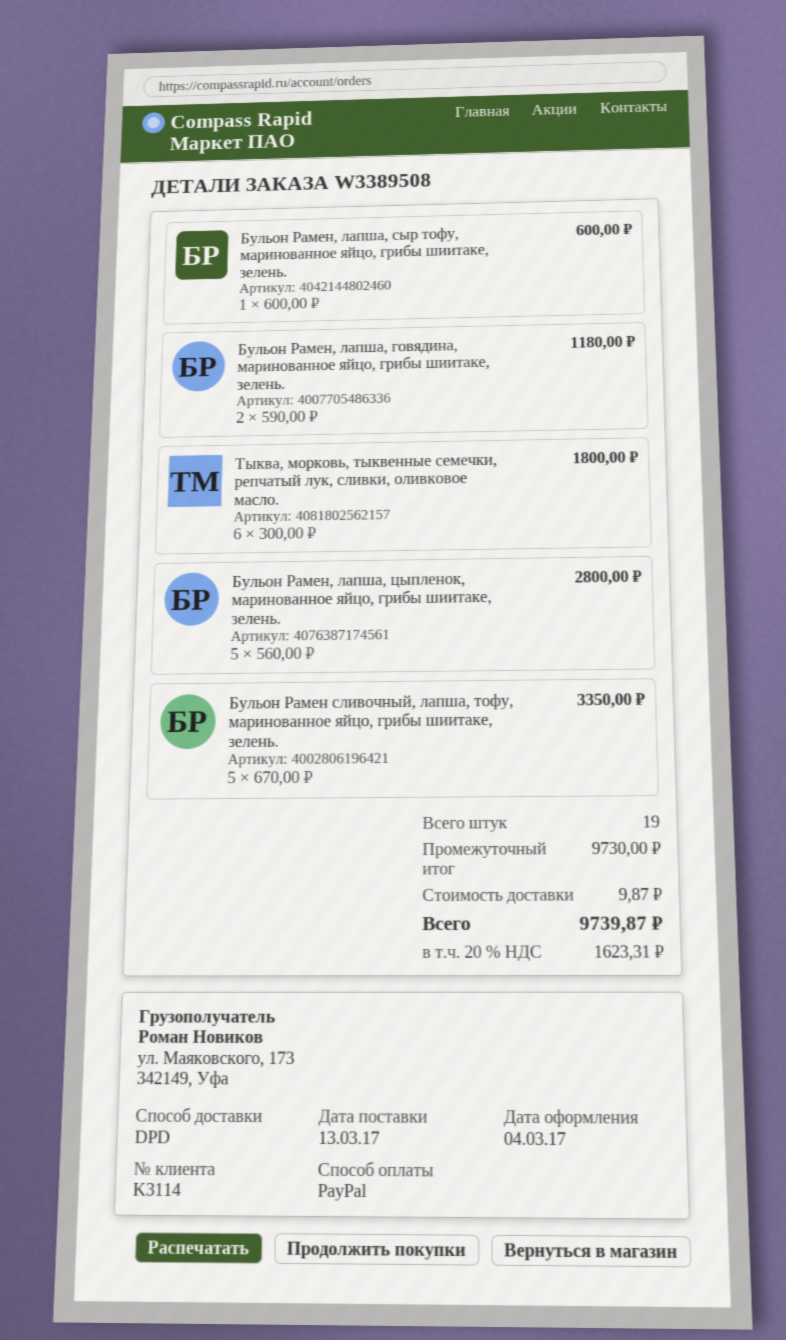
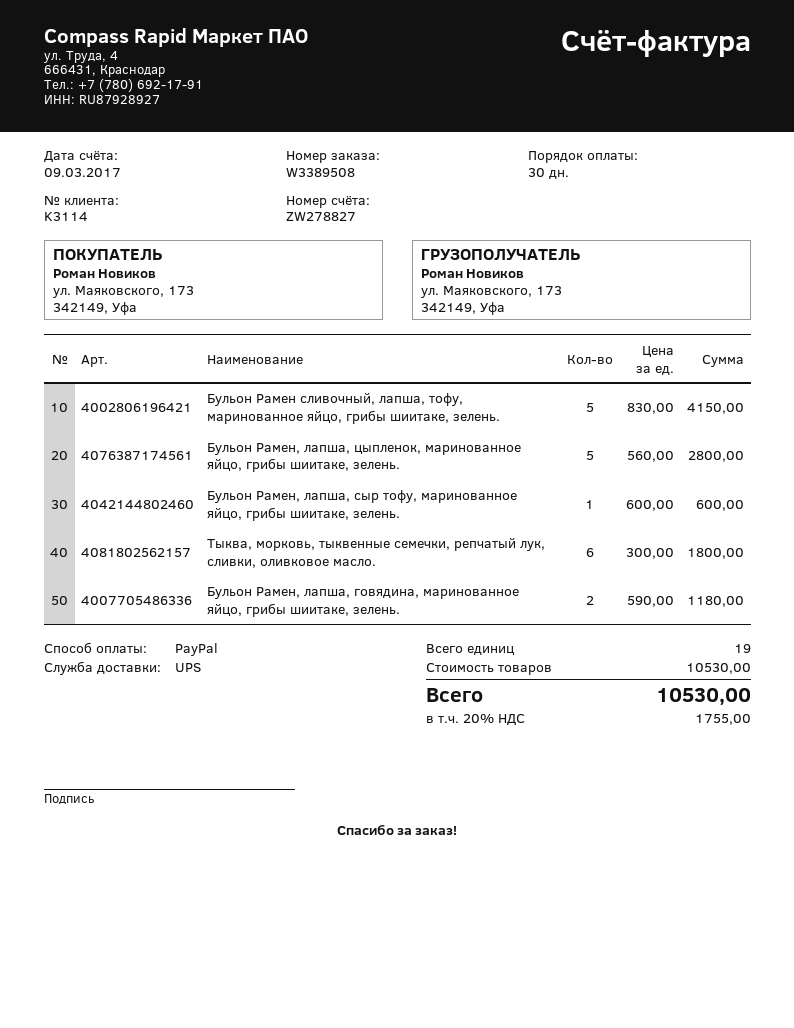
shipping method: DPD -> UPS
Бульон Рамен сливочный, лапша, тофу, маринованное яйцо, грибы шиитаке, зелень.: 5 x 670.00 = 3350.00 -> 5 x 830.00 = 4150.00
subtotal: 9730.00 -> 10530.00
shipping: 9.87 -> none
tax: 20% = 1623.31 -> 20% = 1755.00
total: 9739.87 -> 10530.00

